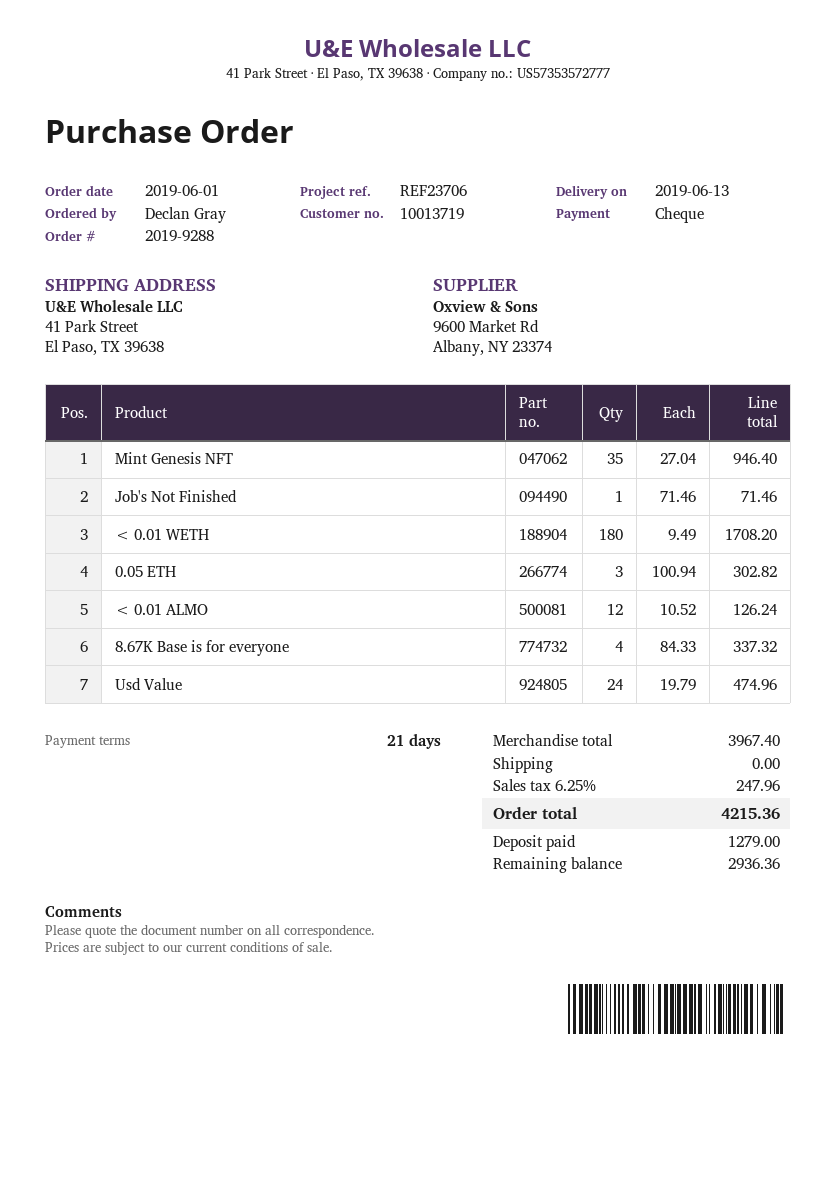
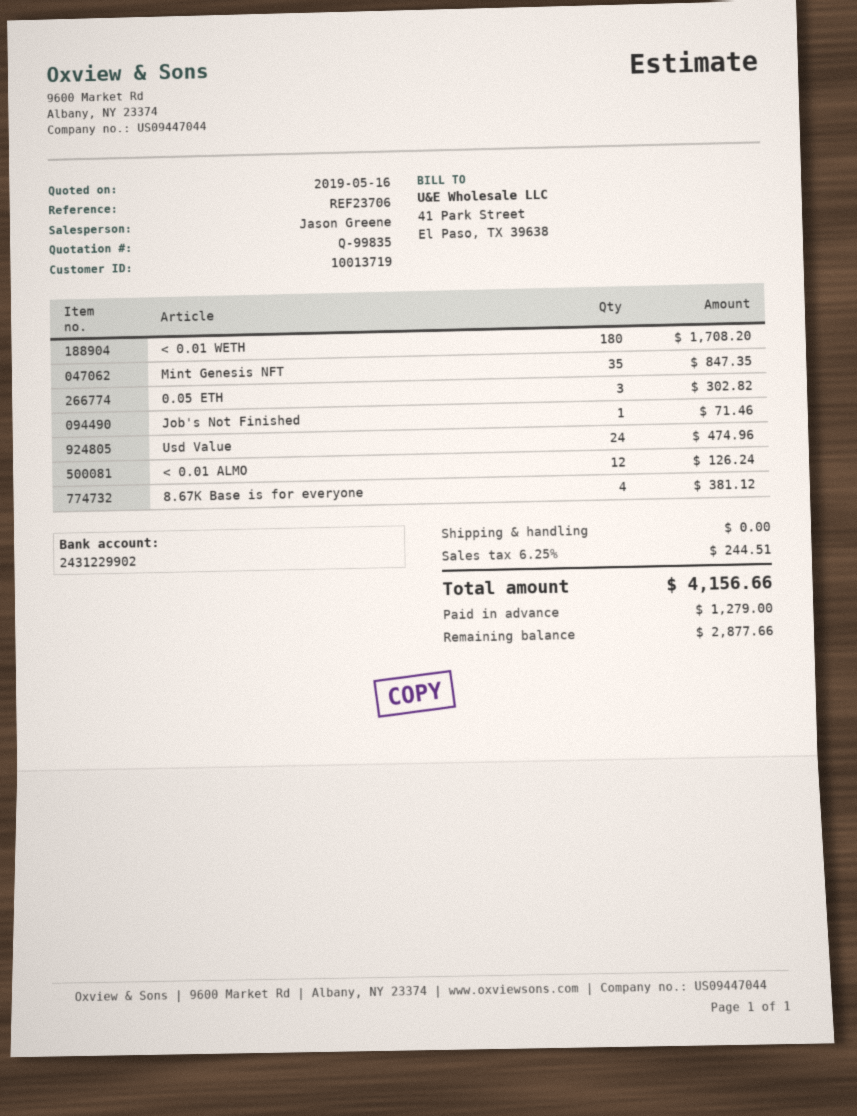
Mint Genesis NFT: 35 for 946.40 -> 35 for 847.35
8.67K Base is for everyone: 4 for 337.32 -> 4 for 381.12
tax: 6.25% = 247.96 -> 6.25% = 244.51
total: 4215.36 -> 4156.66
balance: 2936.36 -> 2877.66

